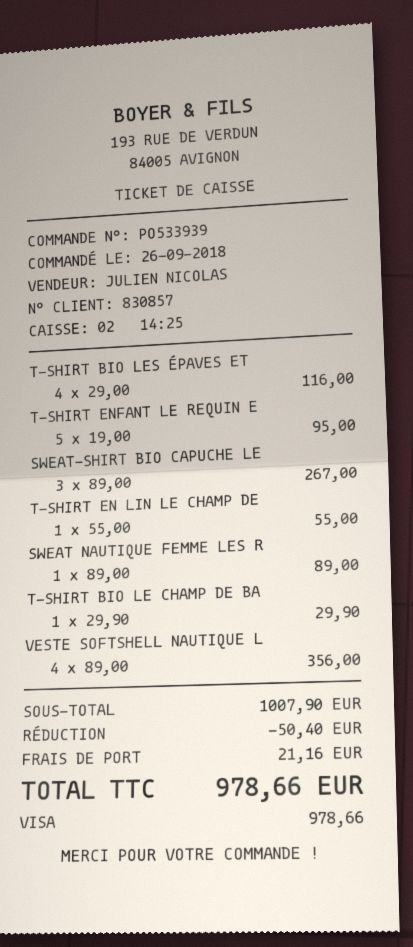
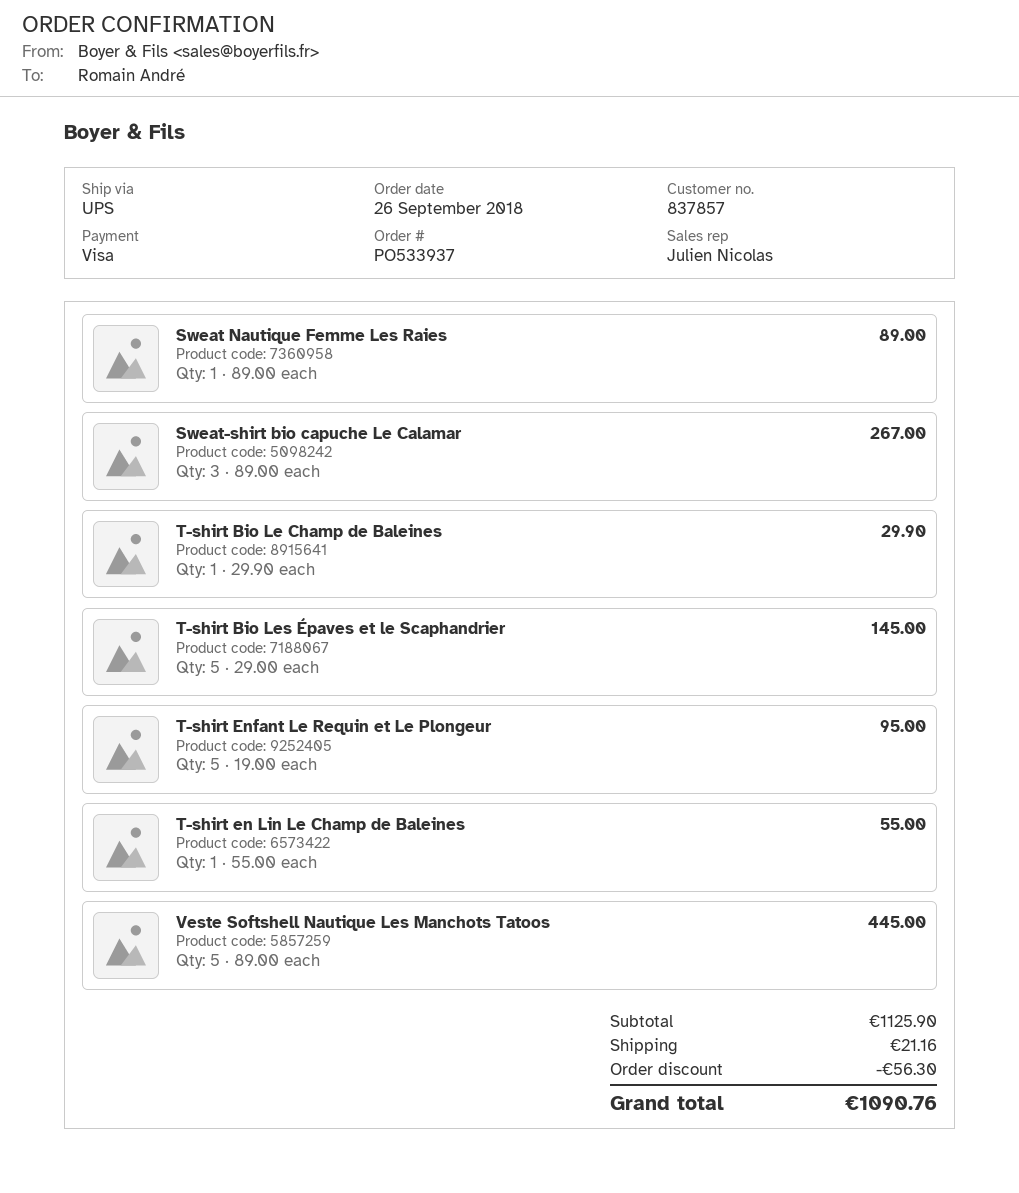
order number: PO533939 -> PO533937
customer number: 830857 -> 837857
T-SHIRT BIO LES ÉPAVES ET: 4 x 29.00 = 116.00 -> 5 x 29.00 = 145.00
VESTE SOFTSHELL NAUTIQUE L: 4 x 89.00 = 356.00 -> 5 x 89.00 = 445.00
subtotal: 1007.90 -> 1125.90
discount: 50.40 -> 56.30
total: 978.66 -> 1090.76

